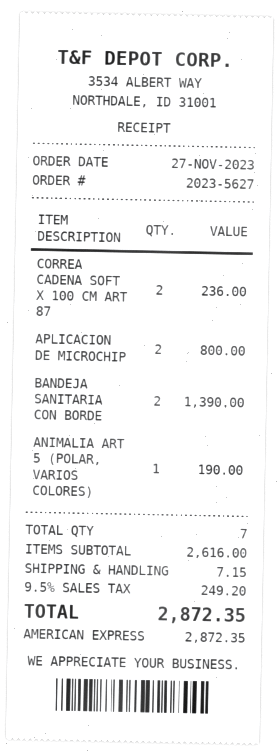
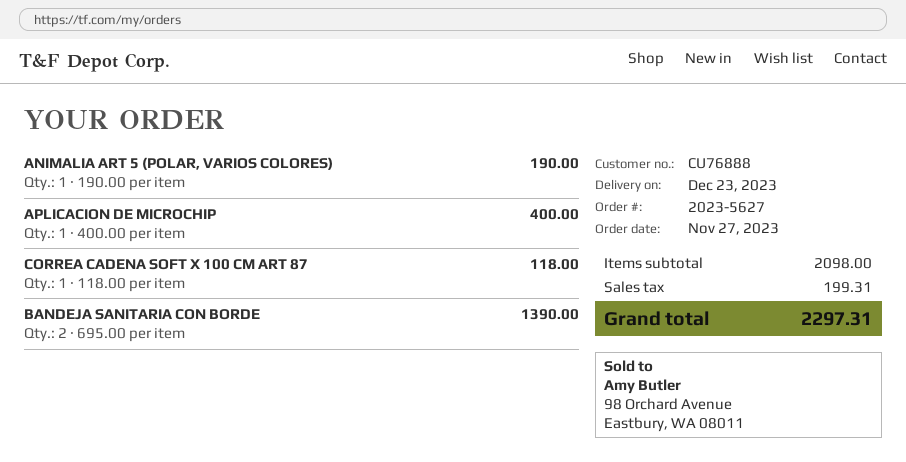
CORREA CADENA SOFT X 100 CM ART 87: 2 for 236.00 -> 1 for 118.00
APLICACION DE MICROCHIP: 2 for 800.00 -> 1 for 400.00
subtotal: 2616.00 -> 2098.00
shipping: 7.15 -> none
tax: 249.20 -> 199.31
total: 2872.35 -> 2297.31

